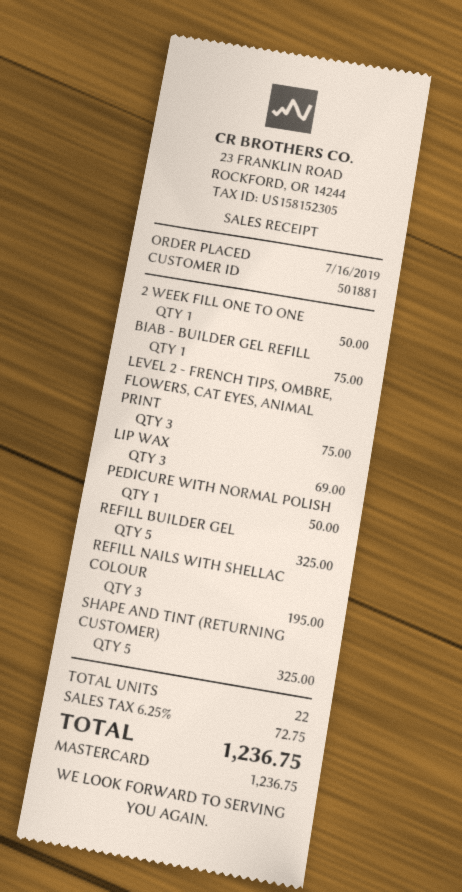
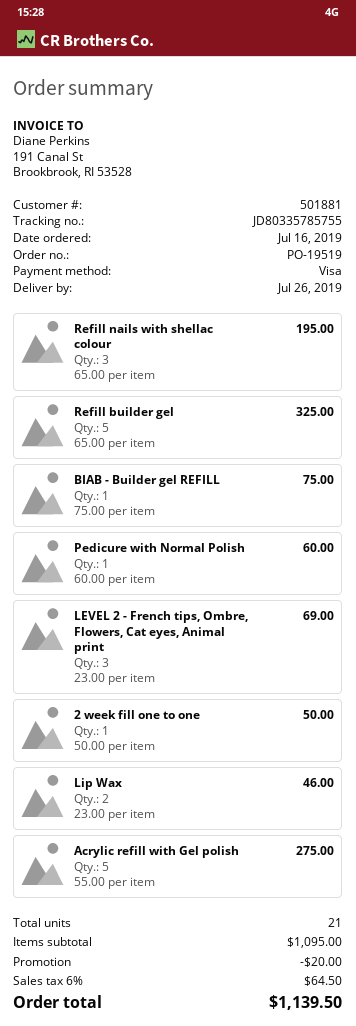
payment method: Mastercard -> Visa
LEVEL 2 - FRENCH TIPS, OMBRE, FLOWERS, CAT EYES, ANIMAL PRINT: 3 for 75.00 -> 3 for 69.00
LIP WAX: 3 for 69.00 -> 2 for 46.00
PEDICURE WITH NORMAL POLISH: 1 for 50.00 -> 1 for 60.00
SHAPE AND TINT (RETURNING CUSTOMER): 5 for 325.00 -> none
Acrylic refill with Gel polish: none -> 5 for 275.00
total quantity: 22 -> 21
discount: none -> 20.00
tax: 6.25% = 72.75 -> 6% = 64.50
total: 1236.75 -> 1139.50

